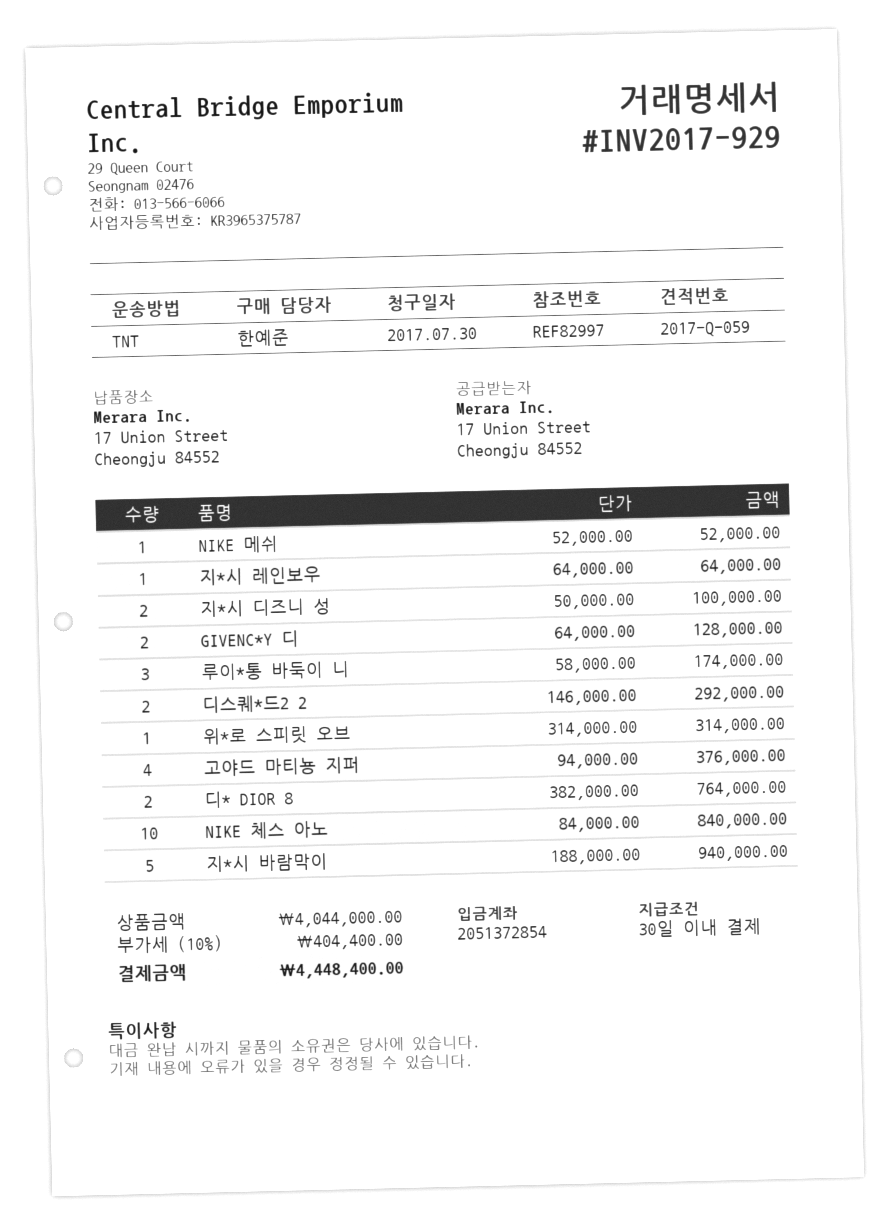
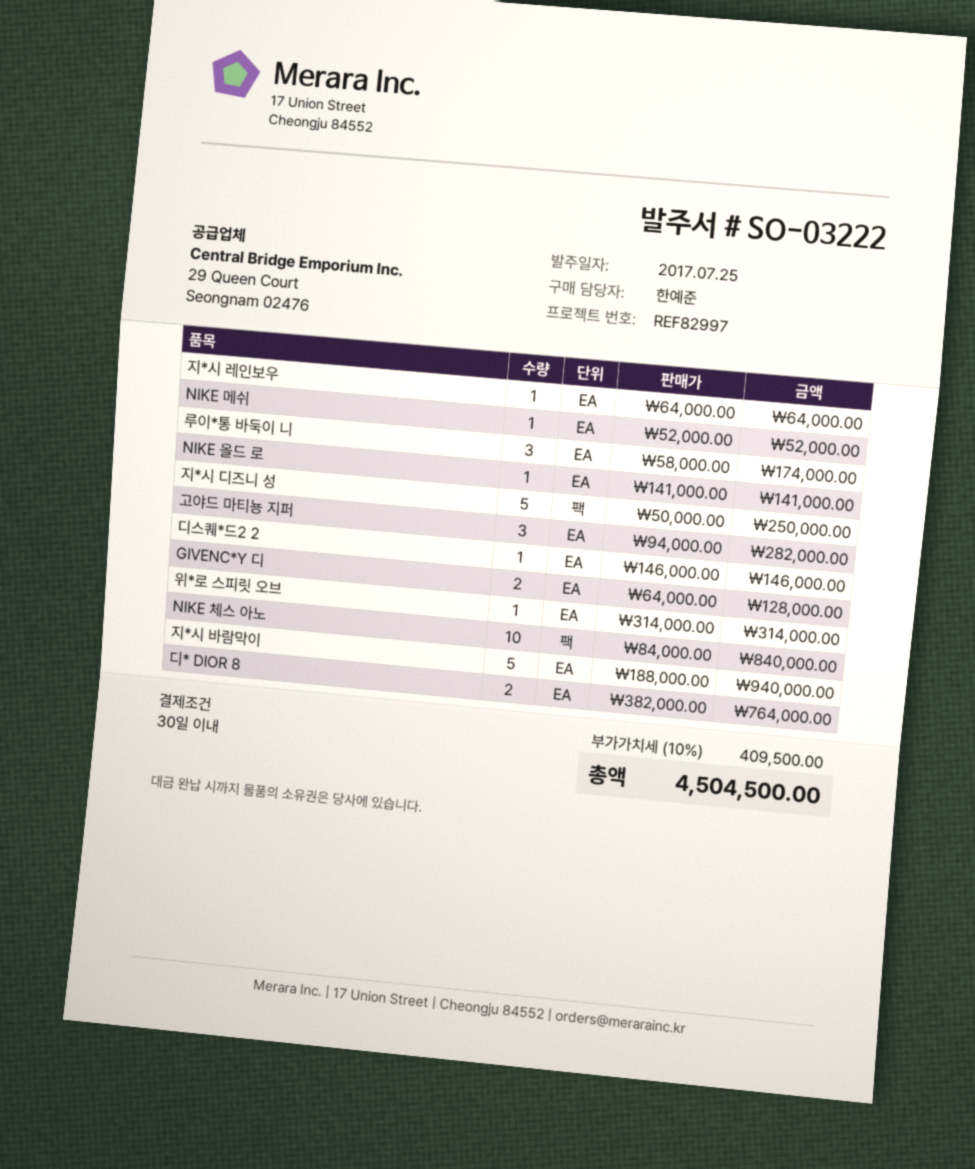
지*시 디즈니 성: 2 x 50000.00 = 100000.00 -> 5 x 50000.00 = 250000.00
디스퀘*드2 2: 2 x 146000.00 = 292000.00 -> 1 x 146000.00 = 146000.00
고야드 마티뇽 지퍼: 4 x 94000.00 = 376000.00 -> 3 x 94000.00 = 282000.00
NIKE 올드 로: none -> 1 x 141000.00 = 141000.00
tax: 10% = 404400.00 -> 10% = 409500.00
total: 4448400.00 -> 4504500.00

